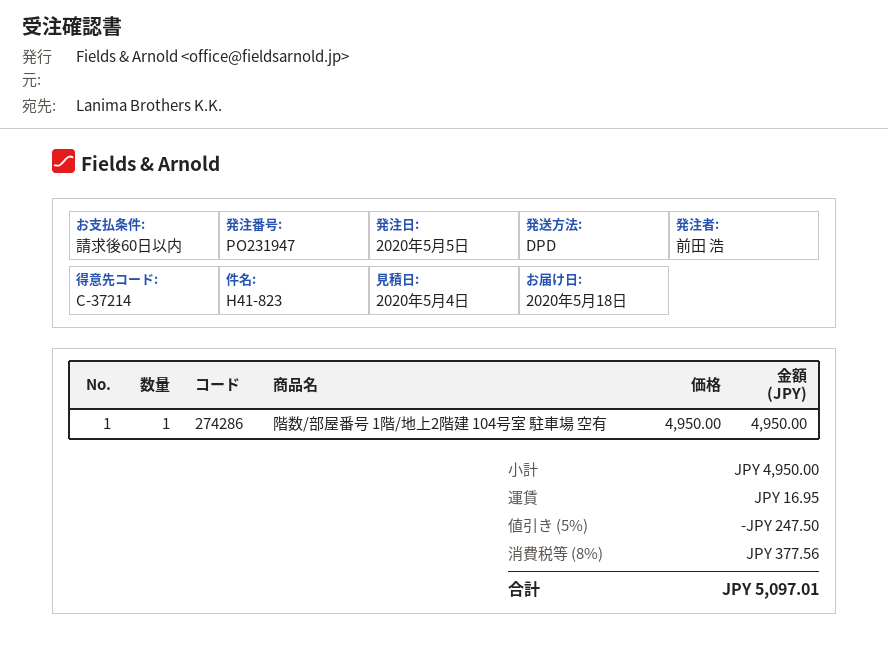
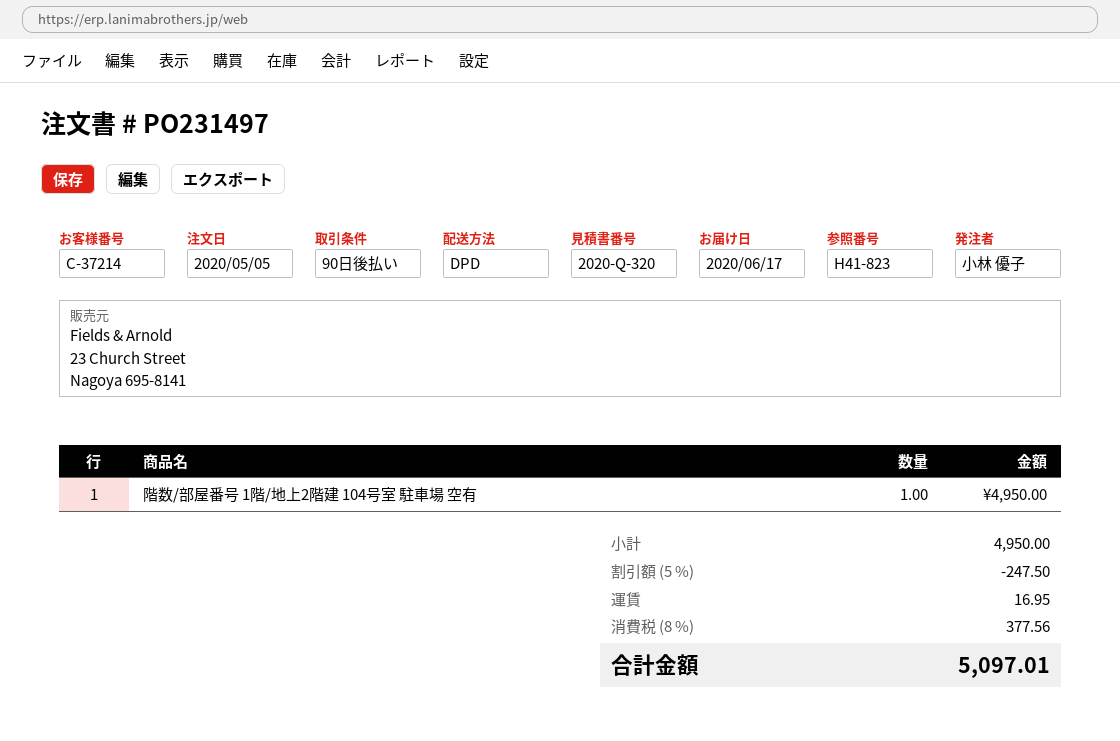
order number: PO231947 -> PO231497
delivery date: 2020-05-18 -> 2020-06-17
payment terms: 60 days -> 90 days
ordered by: 前田 浩 -> 小林 優子

